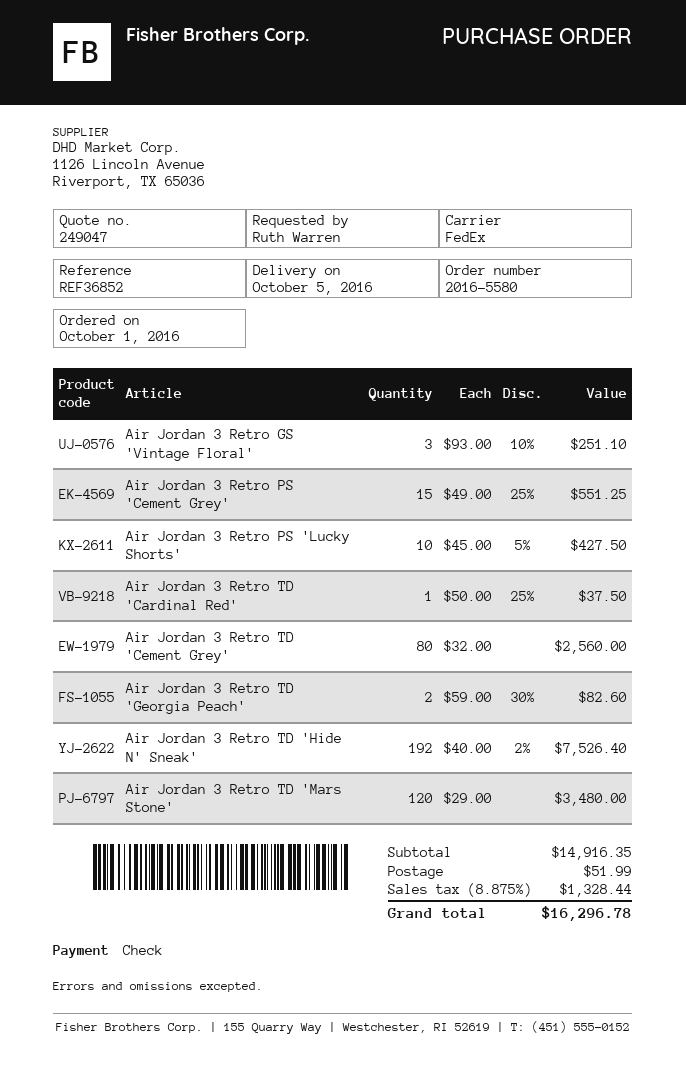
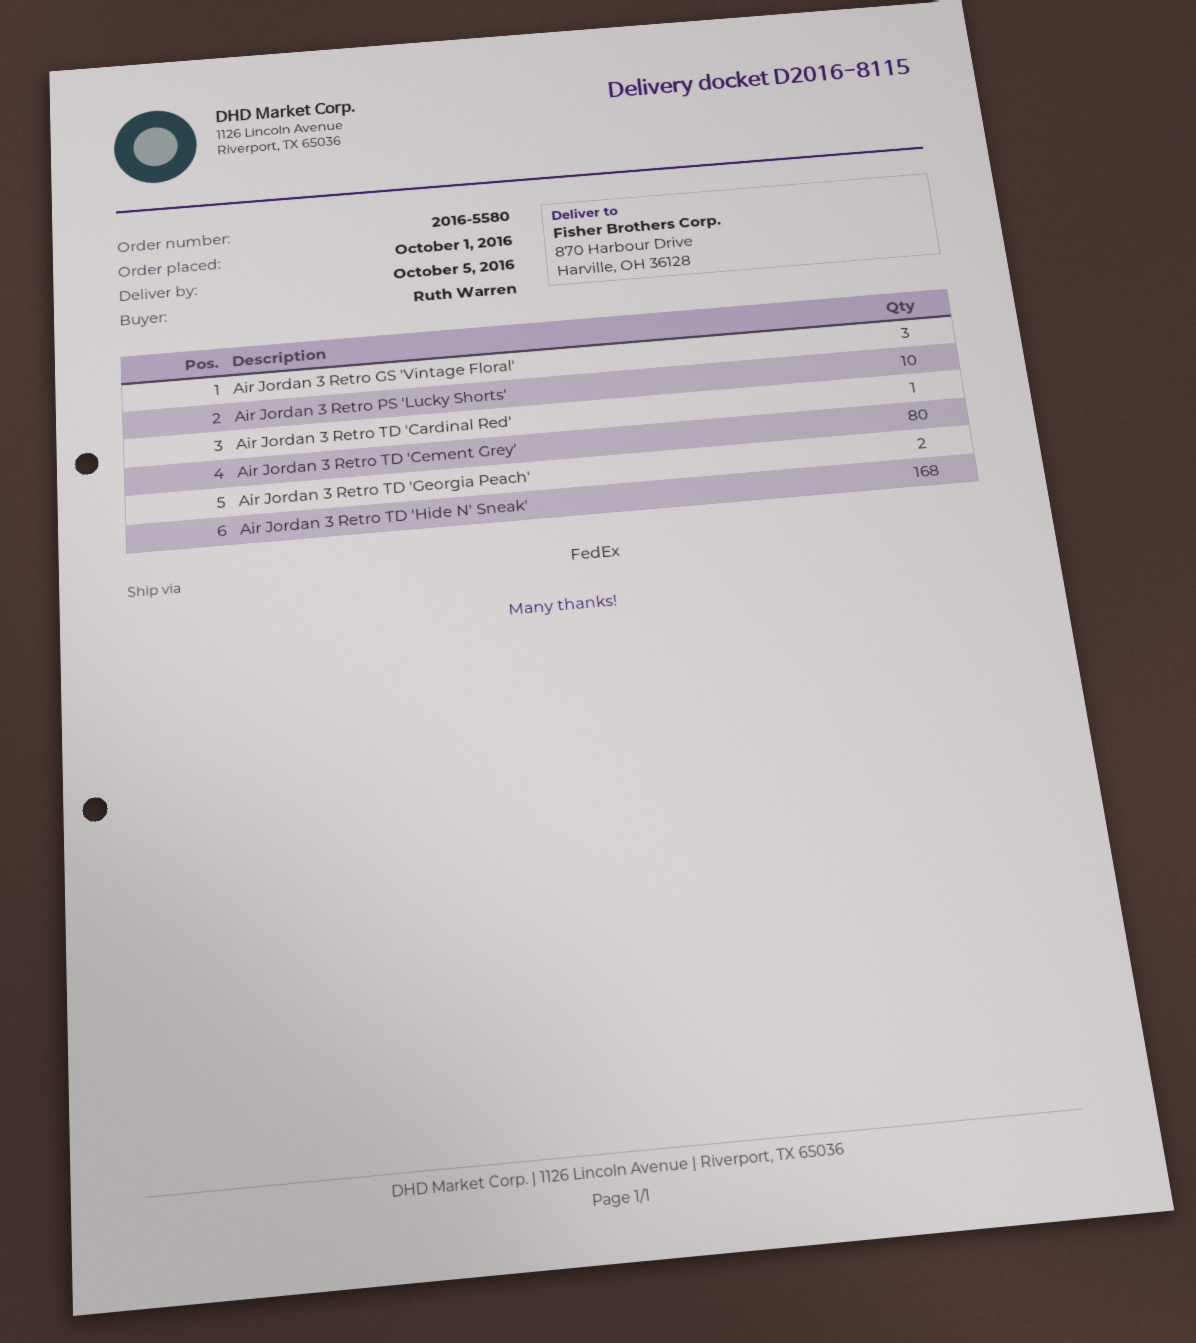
Air Jordan 3 Retro PS 'Cement Grey': 15 -> none
Air Jordan 3 Retro TD 'Hide N' Sneak': 192 -> 168
Air Jordan 3 Retro TD 'Mars Stone': 120 -> none

